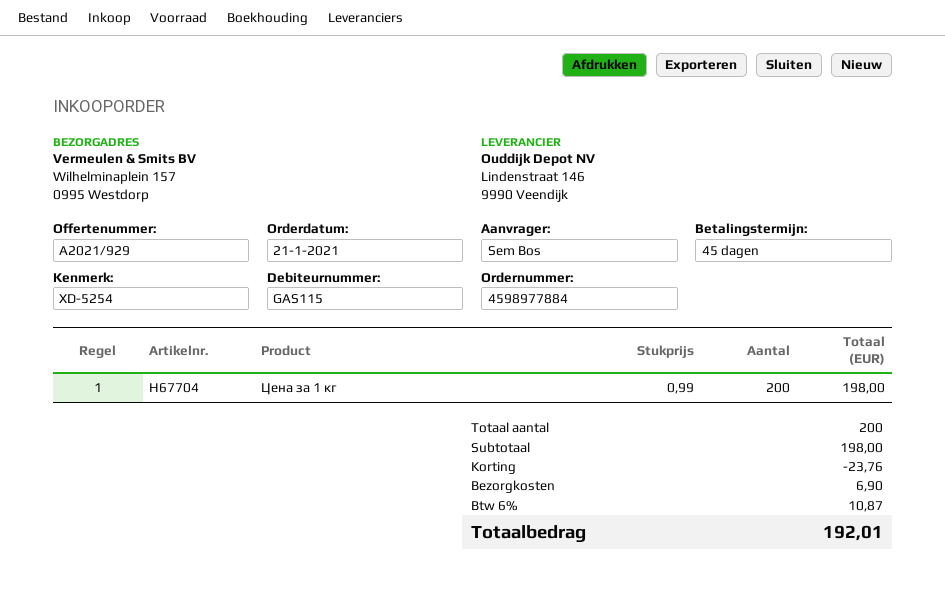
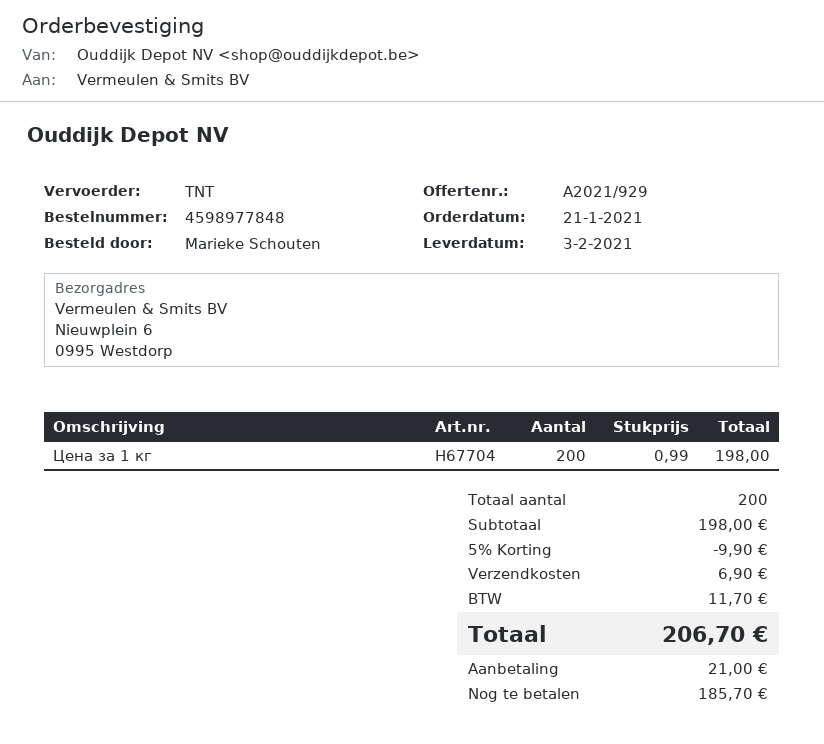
order number: 4598977884 -> 4598977848
ordered by: Sem Bos -> Marieke Schouten
ship to: Wilhelminaplein 157, 0995 Westdorp -> Nieuwplein 6, 0995 Westdorp
discount: 23.76 -> 9.90
tax: 10.87 -> 11.70
total: 192.01 -> 206.70

